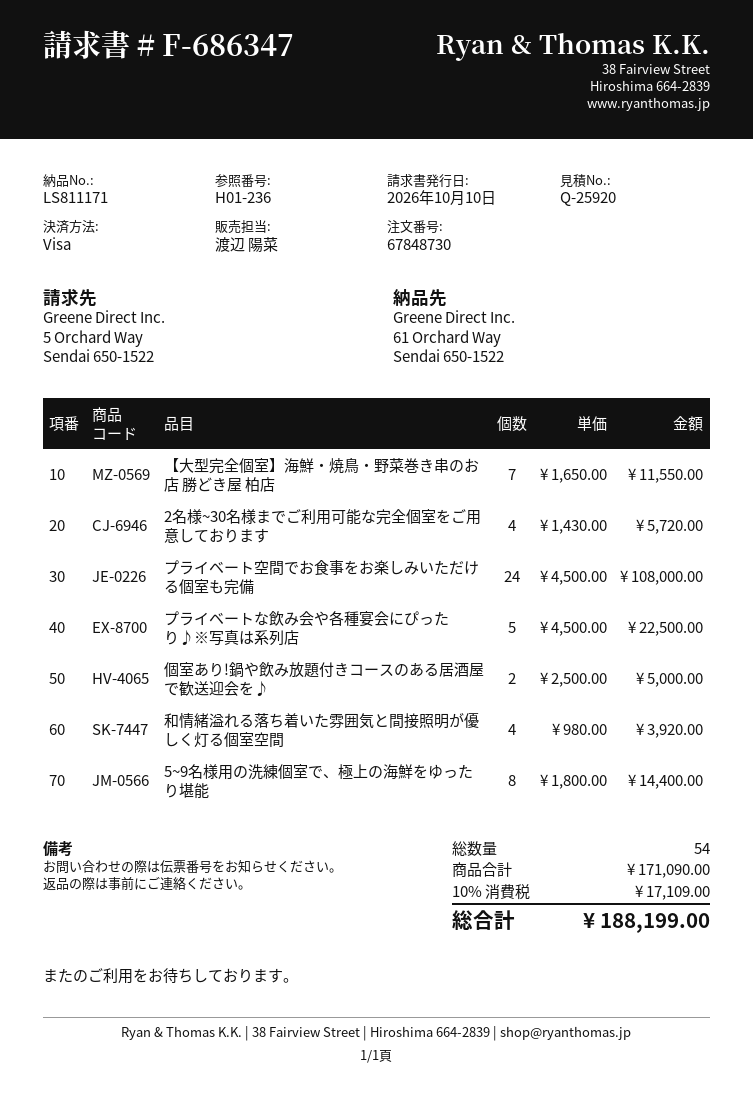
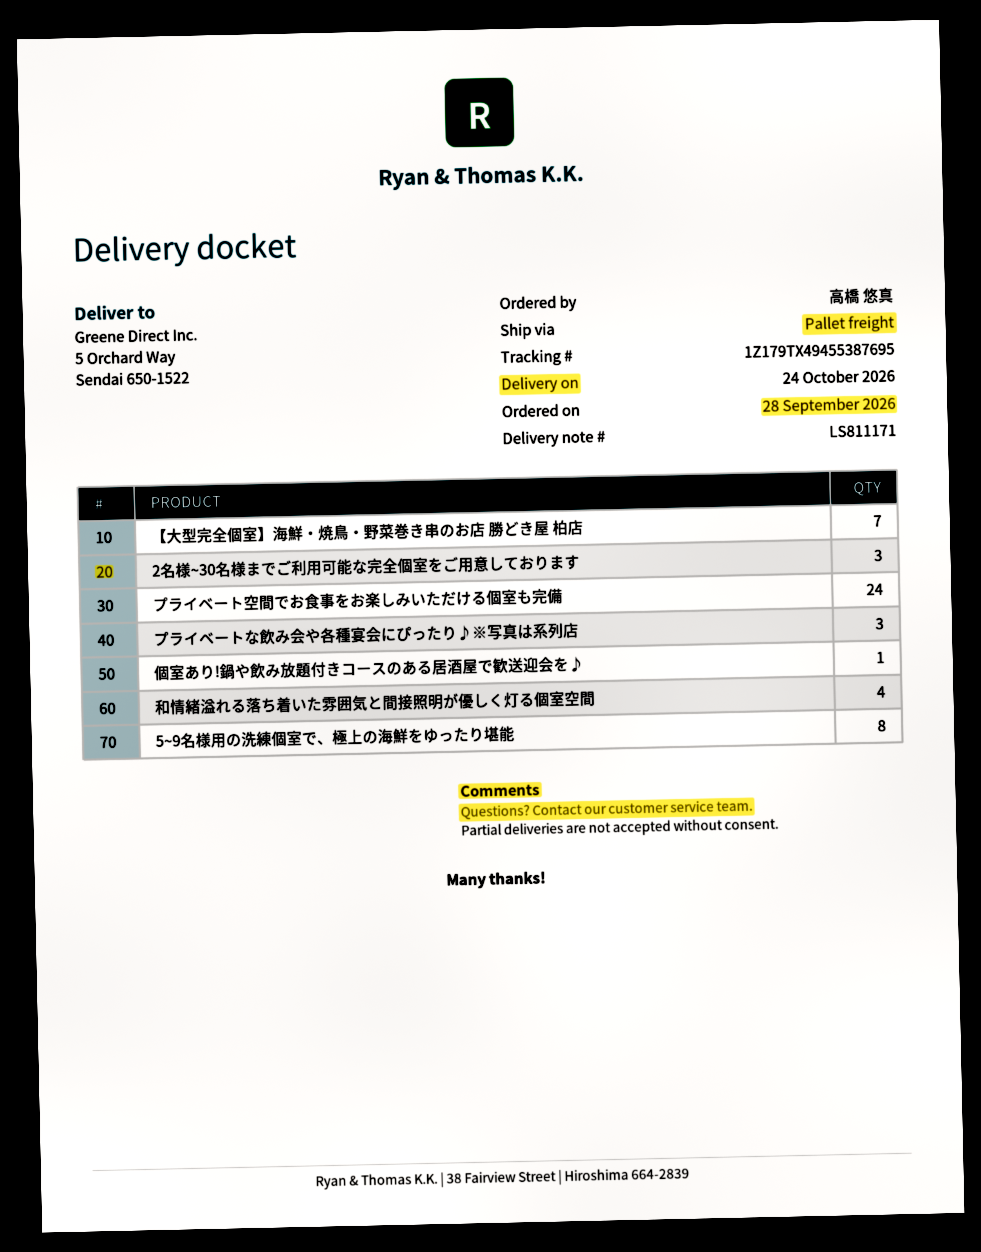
ship to: 61 Orchard Way, Sendai 650-1522 -> 5 Orchard Way, Sendai 650-1522
2名様~30名様までご利用可能な完全個室をご用意しております: 4 -> 3
プライベートな飲み会や各種宴会にぴったり♪※写真は系列店: 5 -> 3
個室あり!鍋や飲み放題付きコースのある居酒屋で歓送迎会を♪: 2 -> 1

